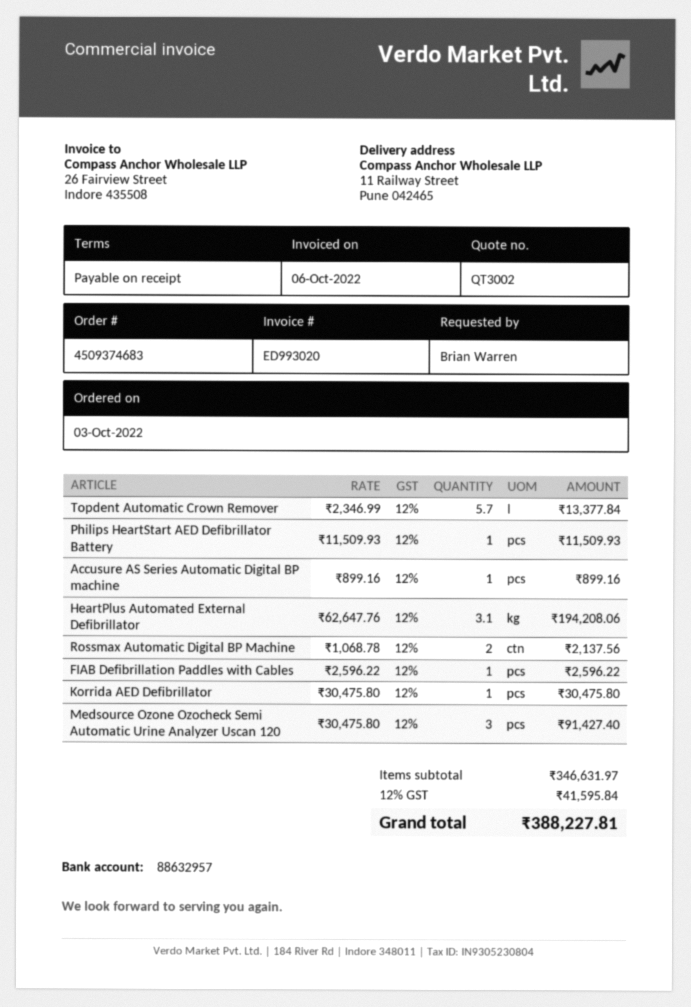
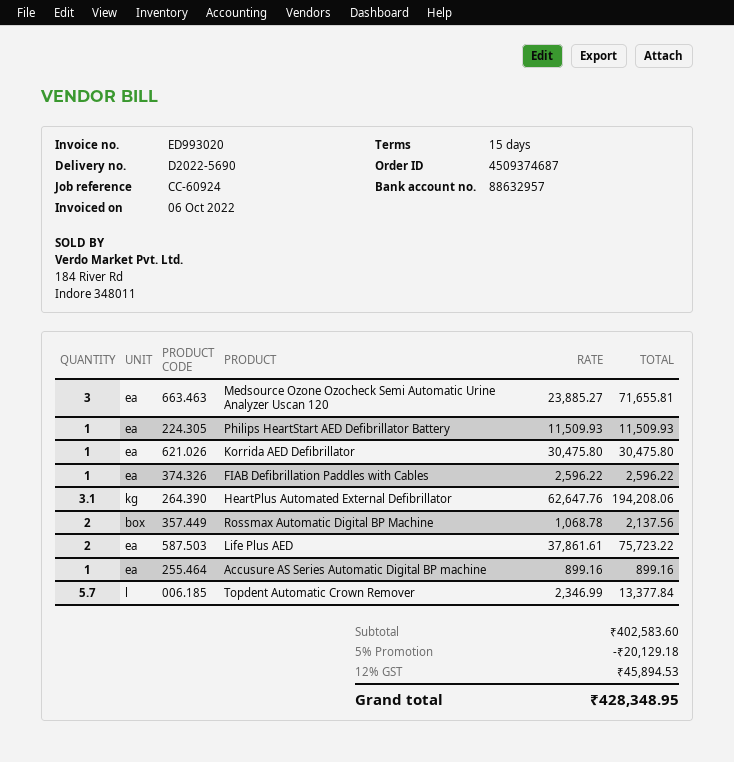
order number: 4509374683 -> 4509374687
payment terms: on receipt -> 15 days
Medsource Ozone Ozocheck Semi Automatic Urine Analyzer Uscan 120: 3 x 30475.80 = 91427.40 -> 3 x 23885.27 = 71655.81
Life Plus AED: none -> 2 x 37861.61 = 75723.22
subtotal: 346631.97 -> 402583.60
discount: none -> 5% = 20129.18
tax: 12% = 41595.84 -> 12% = 45894.53
total: 388227.81 -> 428348.95

